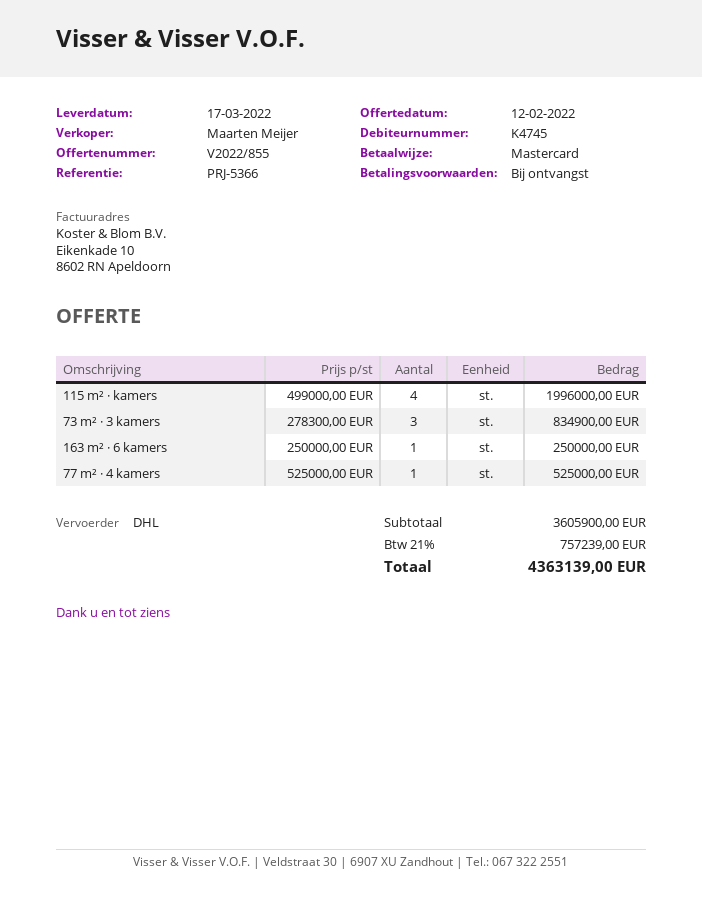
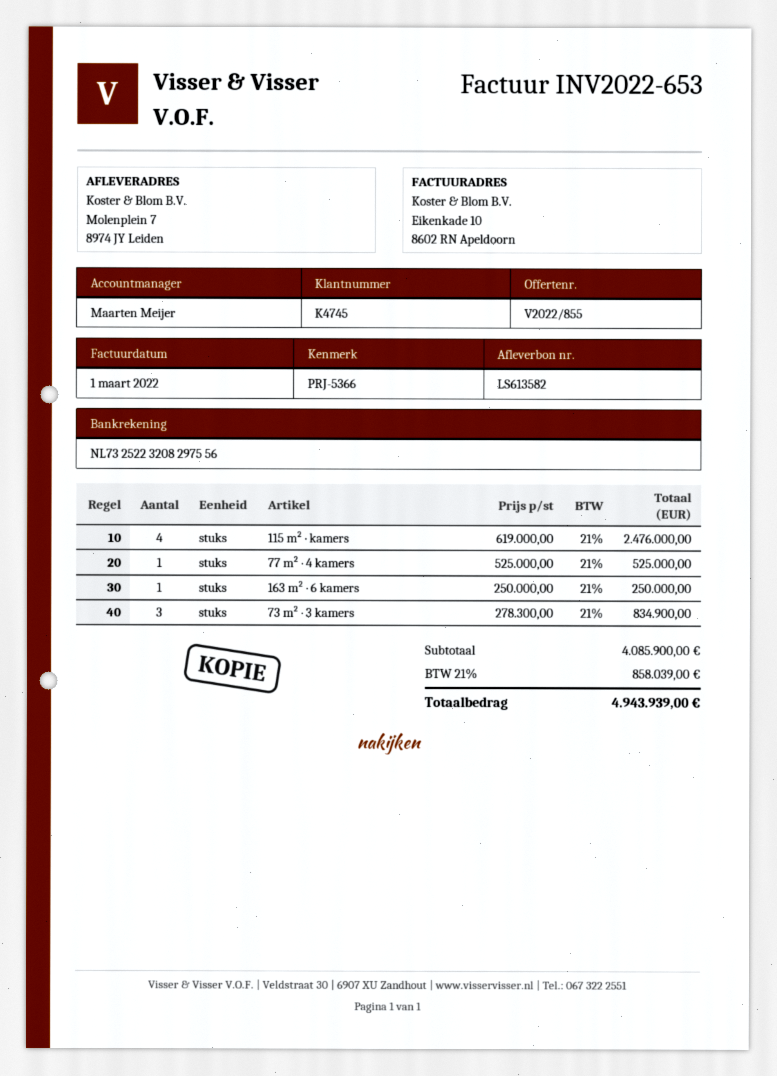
115 m² · kamers: 4 x 499000.00 = 1996000.00 -> 4 x 619000.00 = 2476000.00
subtotal: 3605900.00 -> 4085900.00
tax: 21% = 757239.00 -> 21% = 858039.00
total: 4363139.00 -> 4943939.00

